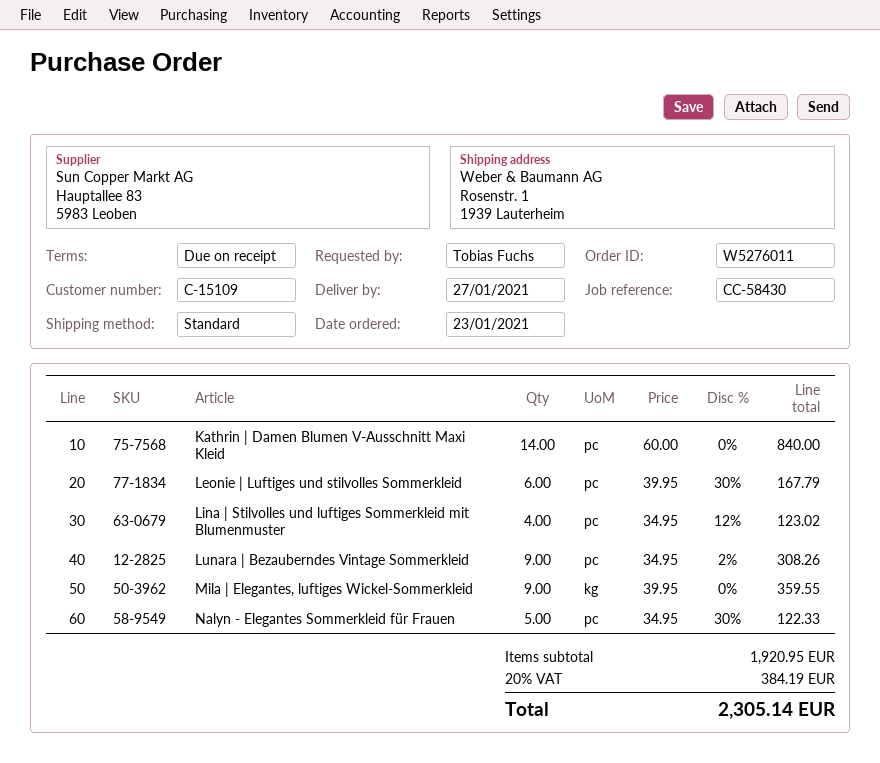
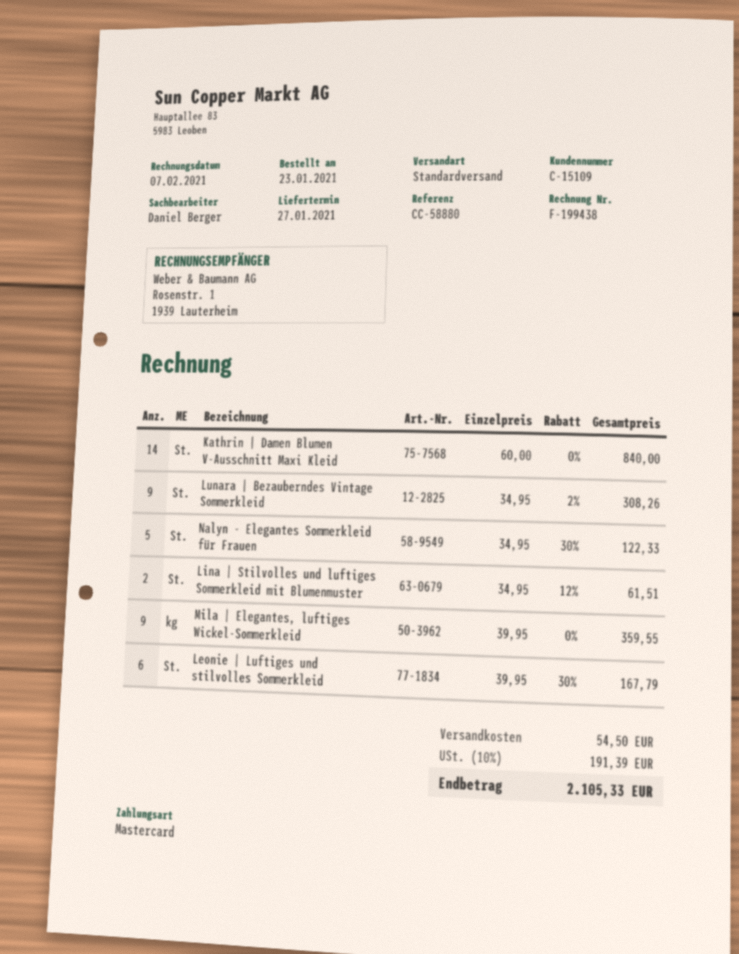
reference: CC-58430 -> CC-58880
Lina | Stilvolles und luftiges Sommerkleid mit Blumenmuster: 4 x 34.95 - 12% = 123.02 -> 2 x 34.95 - 12% = 61.51
shipping: none -> 54.50
tax: 20% = 384.19 -> 10% = 191.39
total: 2305.14 -> 2105.33

